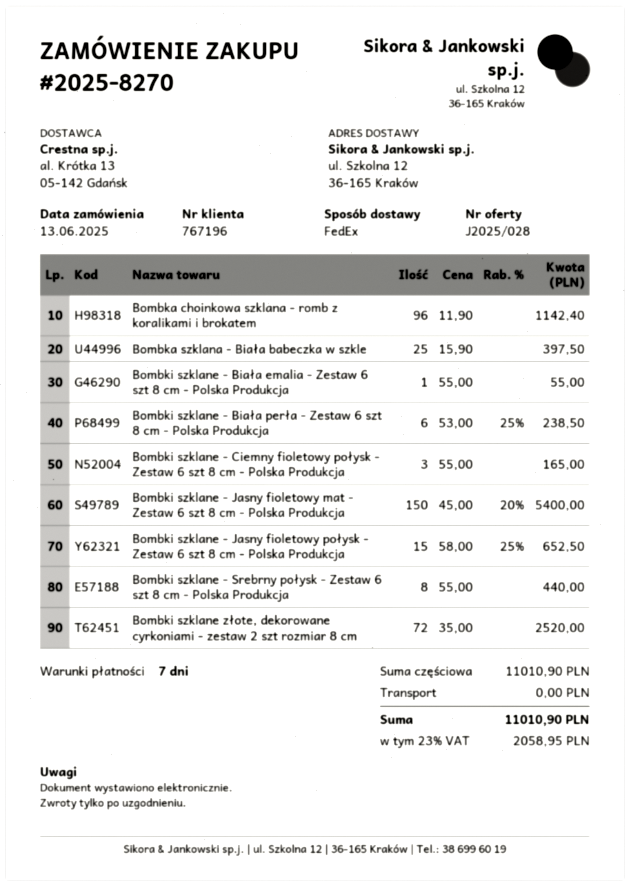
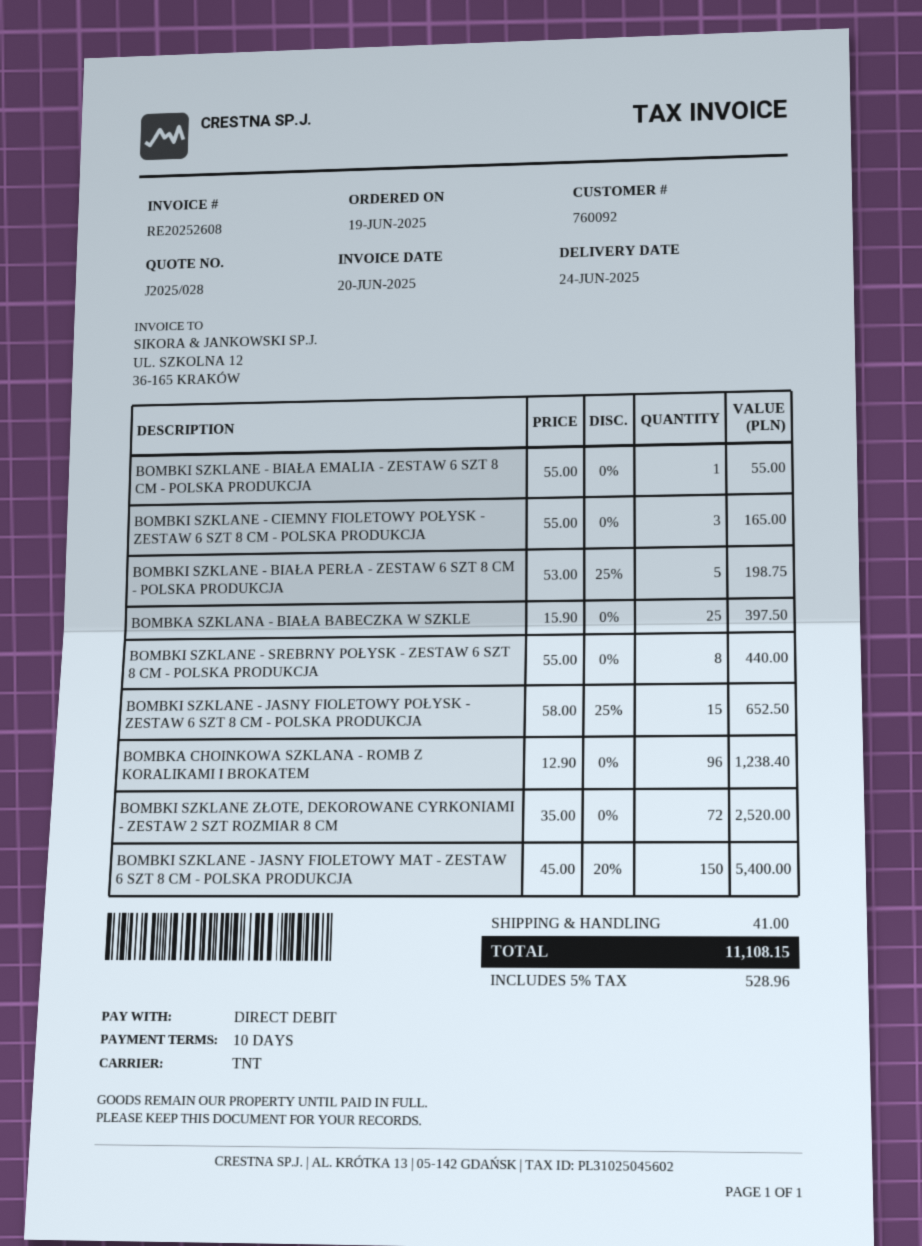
order date: 2025-06-13 -> 2025-06-19
payment terms: 7 days -> 10 days
customer number: 767196 -> 760092
shipping method: FedEx -> TNT
Bombka choinkowa szklana - romb z koralikami i brokatem: 96 x 11.90 = 1142.40 -> 96 x 12.90 = 1238.40
Bombki szklane - Biała perła - Zestaw 6 szt 8 cm - Polska Produkcja: 6 x 53.00 - 25% = 238.50 -> 5 x 53.00 - 25% = 198.75
shipping: 0.00 -> 41.00
tax: 23% = 2058.95 -> 5% = 528.96
total: 11010.90 -> 11108.15

